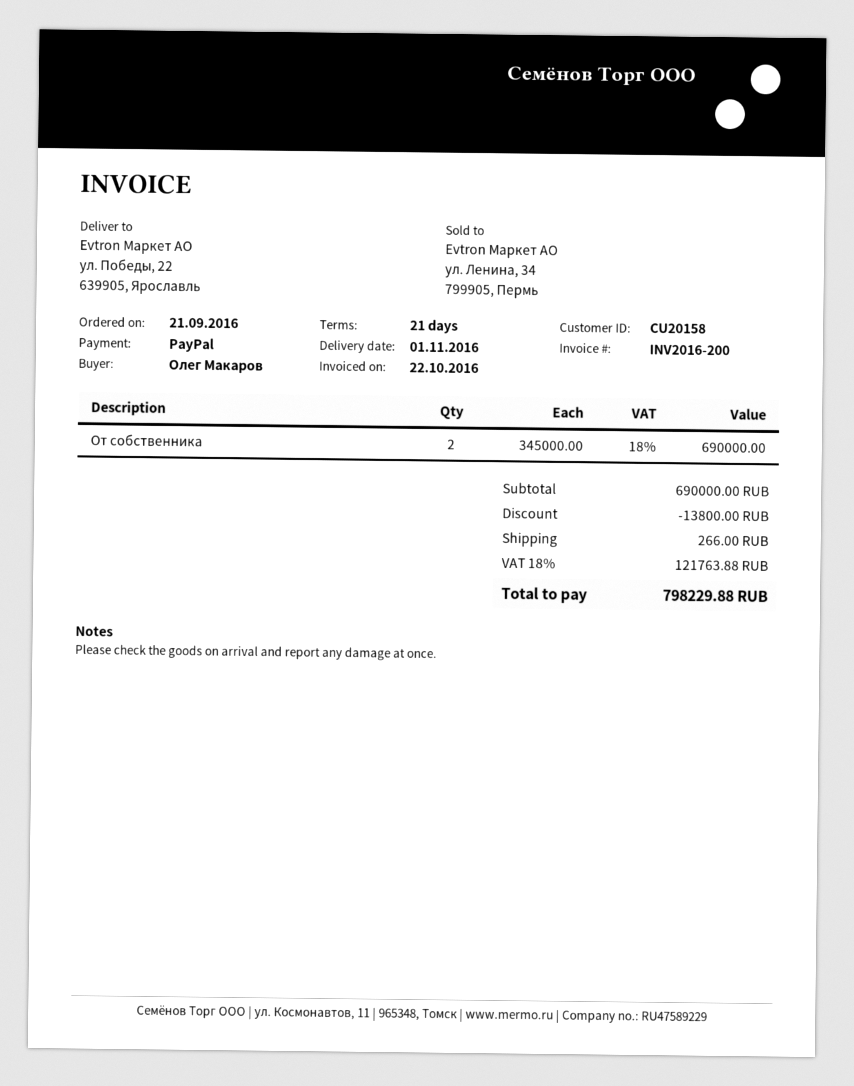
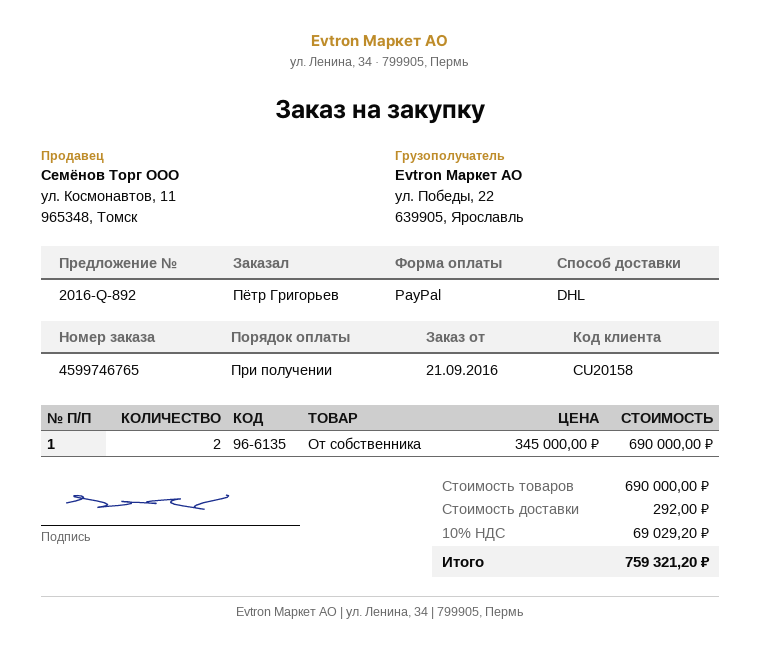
payment terms: 21 days -> on receipt
ordered by: Олег Макаров -> Пётр Григорьев
discount: 13800.00 -> none
shipping: 266.00 -> 292.00
tax: 18% = 121763.88 -> 10% = 69029.20
total: 798229.88 -> 759321.20

